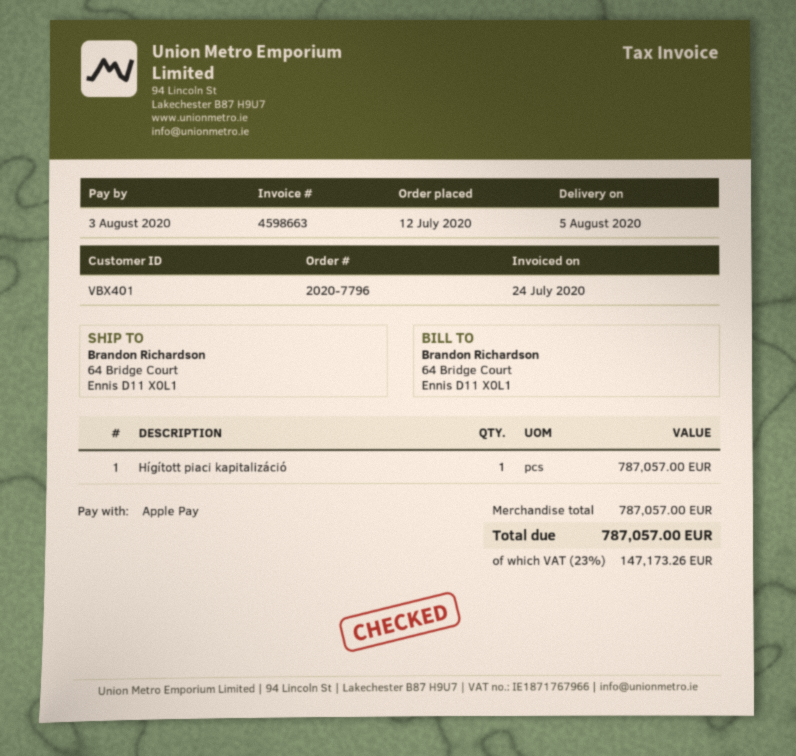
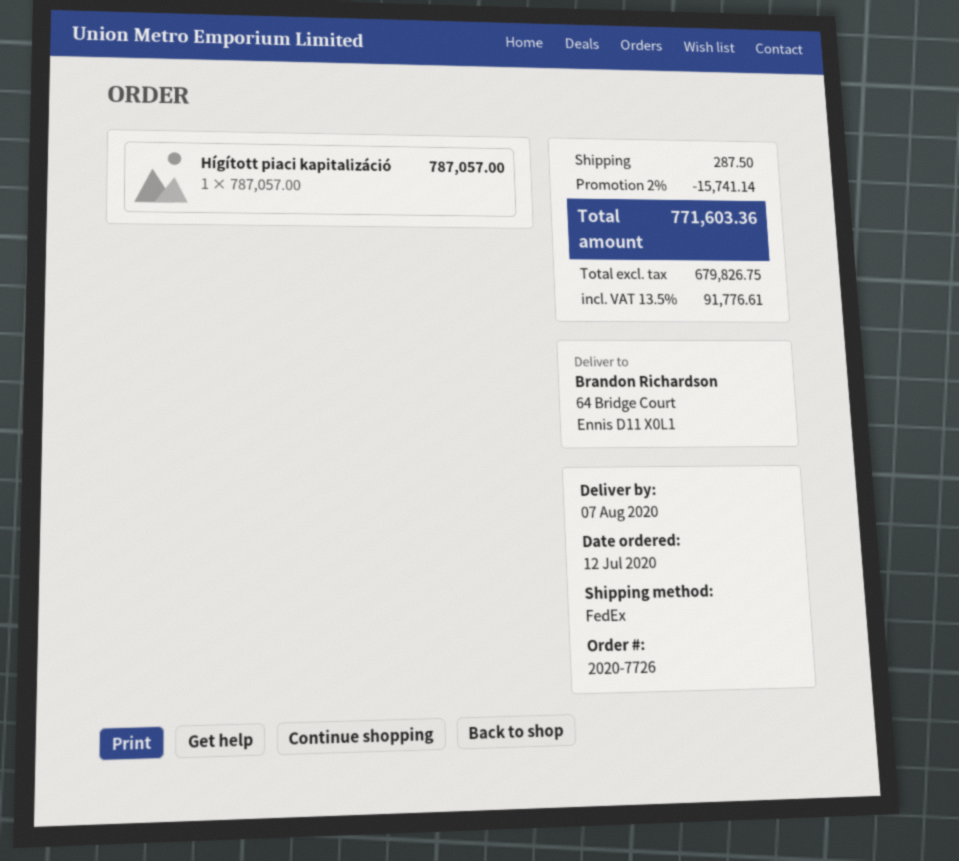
order number: 2020-7796 -> 2020-7726
delivery date: 2020-08-05 -> 2020-08-07
discount: none -> 2% = 15741.14
shipping: none -> 287.50
tax: 23% = 147173.26 -> 13.5% = 91776.61
total: 787057.00 -> 771603.36

